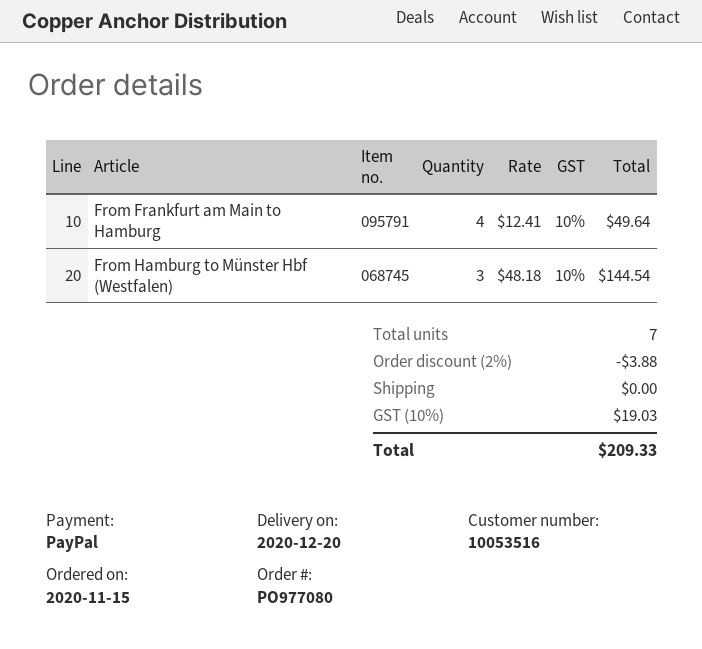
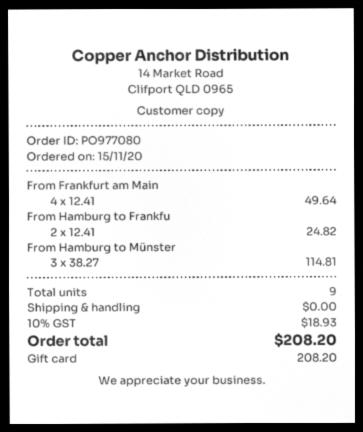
payment method: PayPal -> gift card
From Hamburg to Münster Hbf (Westfalen): 3 x 48.18 = 144.54 -> 3 x 38.27 = 114.81
From Hamburg to Frankfu: none -> 2 x 12.41 = 24.82
total quantity: 7 -> 9
discount: 2% = 3.88 -> none
tax: 10% = 19.03 -> 10% = 18.93
total: 209.33 -> 208.20

